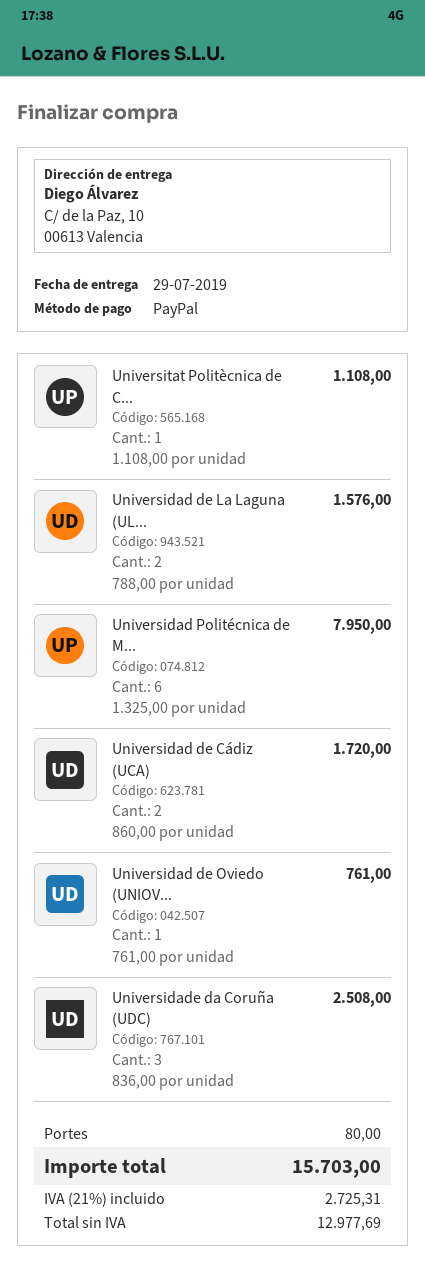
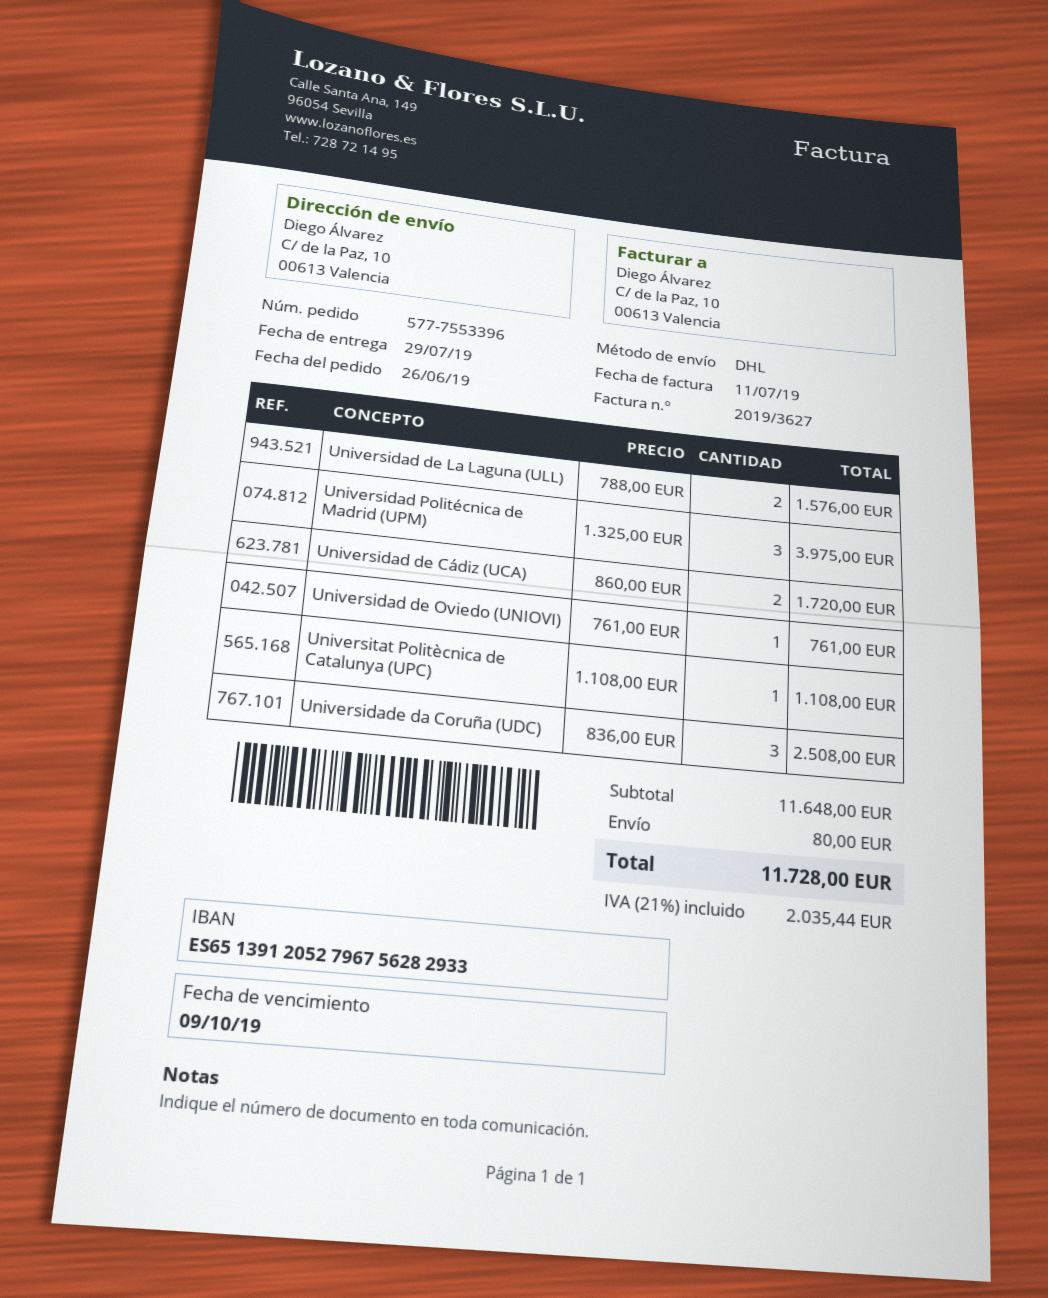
Universidad Politécnica de M...: 6 x 1325.00 = 7950.00 -> 3 x 1325.00 = 3975.00
tax: 21% = 2725.31 -> 21% = 2035.44
total: 15703.00 -> 11728.00

